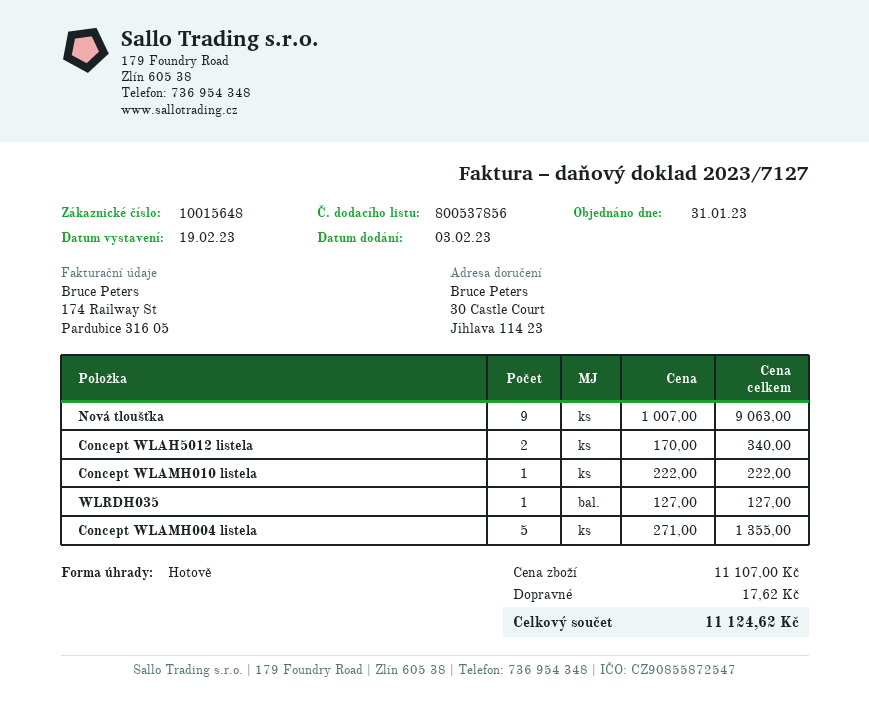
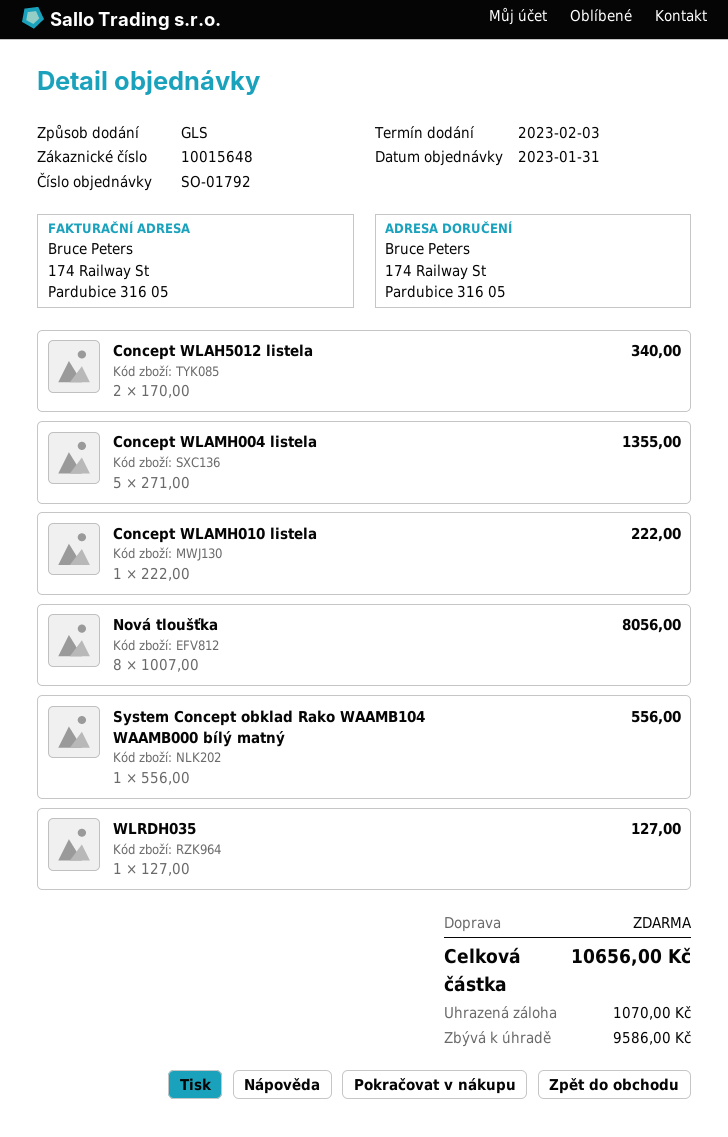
ship to: 30 Castle Court, Jihlava 114 23 -> 174 Railway St, Pardubice 316 05
Nová tloušťka: 9 x 1007.00 = 9063.00 -> 8 x 1007.00 = 8056.00
System Concept obklad Rako WAAMB104 WAAMB000 bílý matný: none -> 1 x 556.00 = 556.00
shipping: 17.62 -> 0.00
total: 11124.62 -> 10656.00

